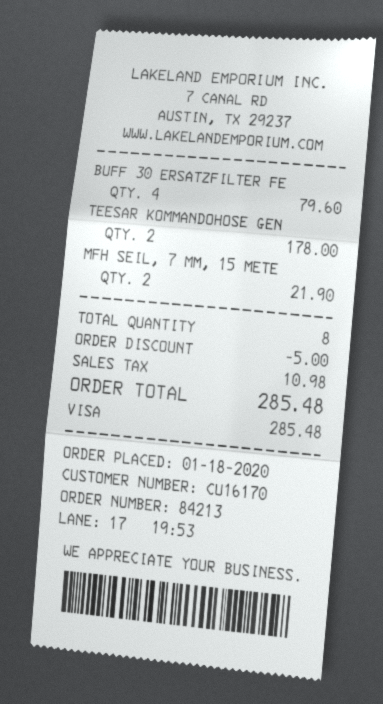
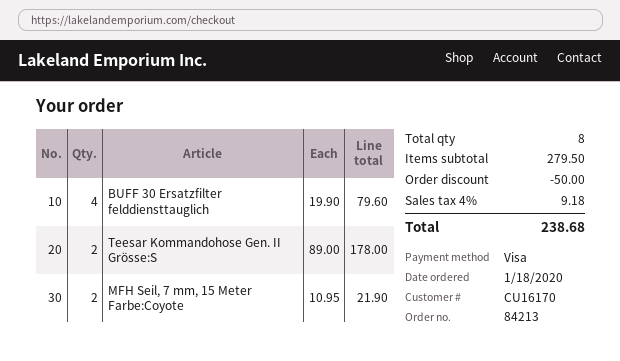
discount: 5.00 -> 50.00
tax: 10.98 -> 9.18
total: 285.48 -> 238.68

